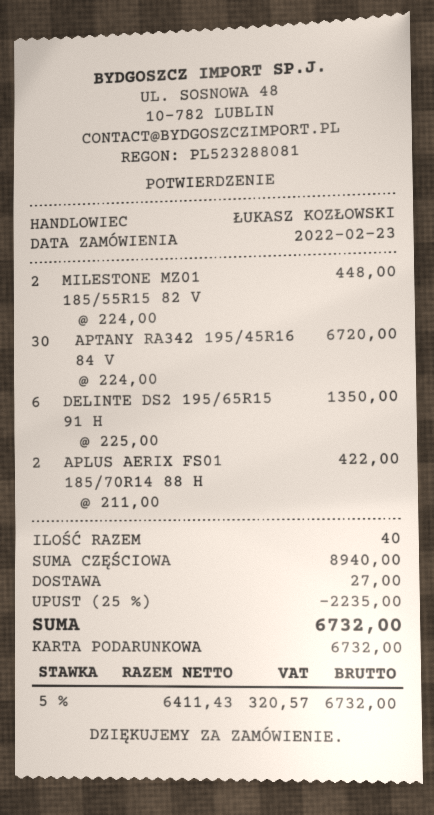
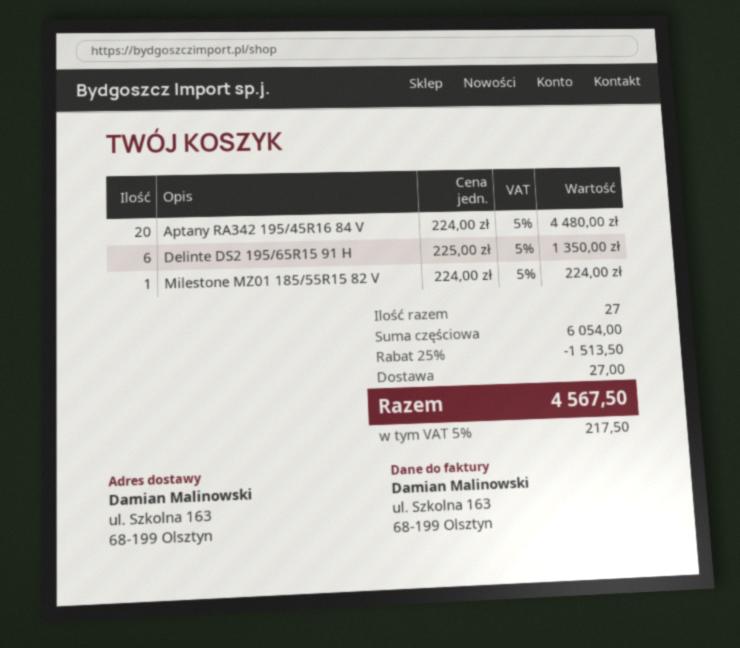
MILESTONE MZ01 185/55R15 82 V: 2 x 224.00 = 448.00 -> 1 x 224.00 = 224.00
APTANY RA342 195/45R16 84 V: 30 x 224.00 = 6720.00 -> 20 x 224.00 = 4480.00
APLUS AERIX FS01 185/70R14 88 H: 2 x 211.00 = 422.00 -> none
total quantity: 40 -> 27
subtotal: 8940.00 -> 6054.00
discount: 25% = 2235.00 -> 25% = 1513.50
tax: 5% = 320.57 -> 5% = 217.50
total: 6732.00 -> 4567.50

